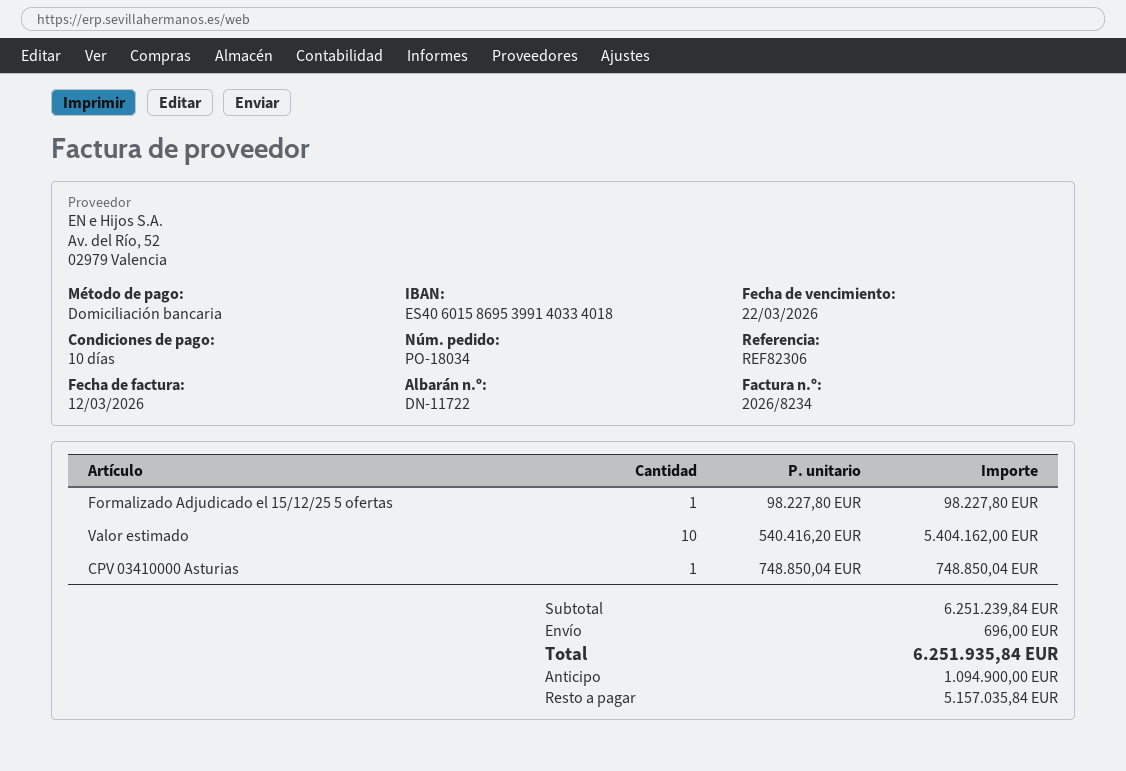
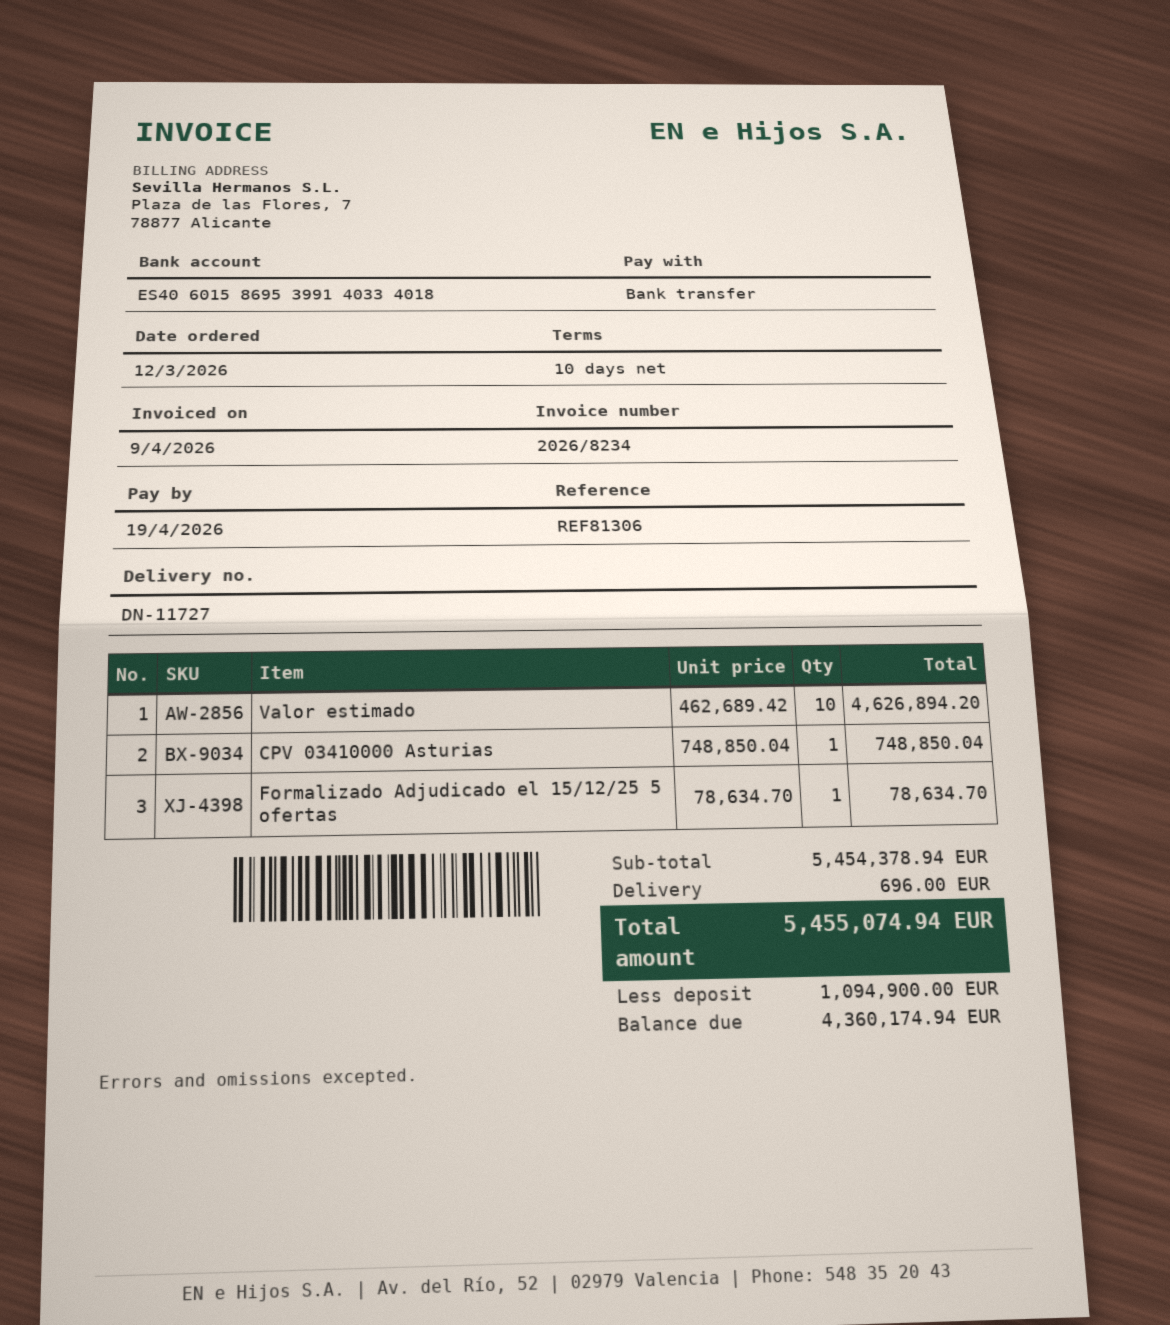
delivery note number: DN-11722 -> DN-11727
invoice date: 2026-03-12 -> 2026-04-09
due date: 2026-03-22 -> 2026-04-19
reference: REF82306 -> REF81306
payment method: direct debit -> bank transfer
Formalizado Adjudicado el 15/12/25 5 ofertas: 1 x 98227.80 = 98227.80 -> 1 x 78634.70 = 78634.70
Valor estimado: 10 x 540416.20 = 5404162.00 -> 10 x 462689.42 = 4626894.20
subtotal: 6251239.84 -> 5454378.94
total: 6251935.84 -> 5455074.94
balance: 5157035.84 -> 4360174.94

